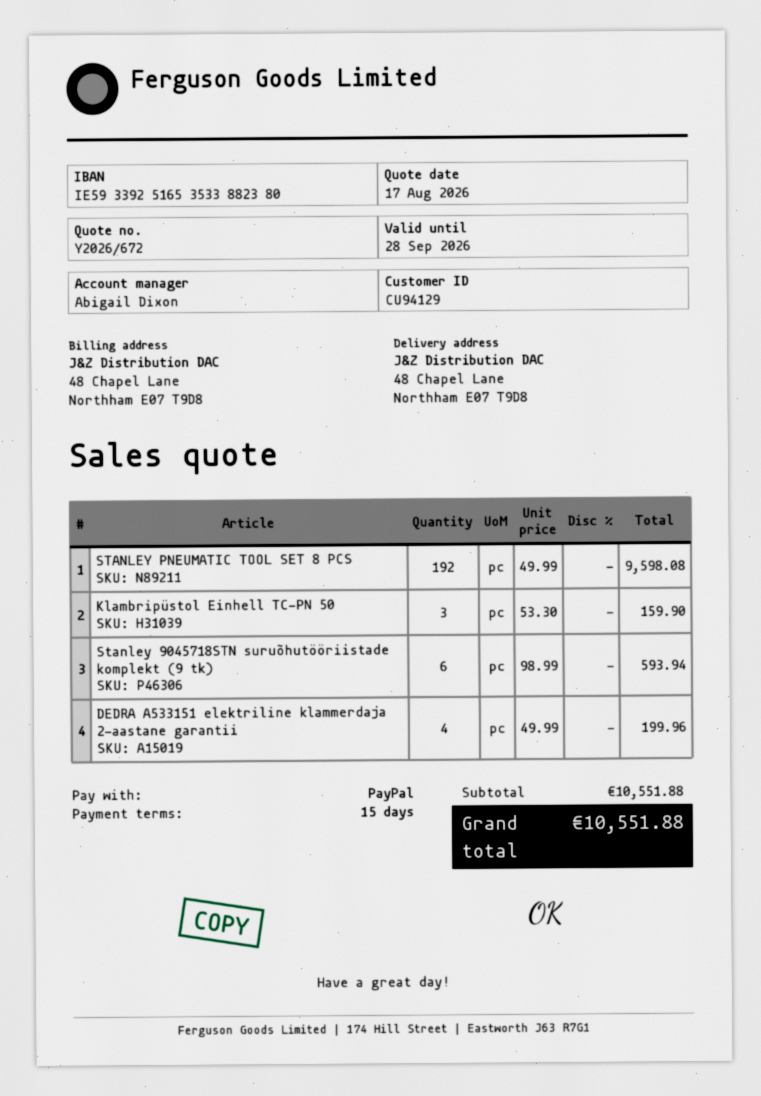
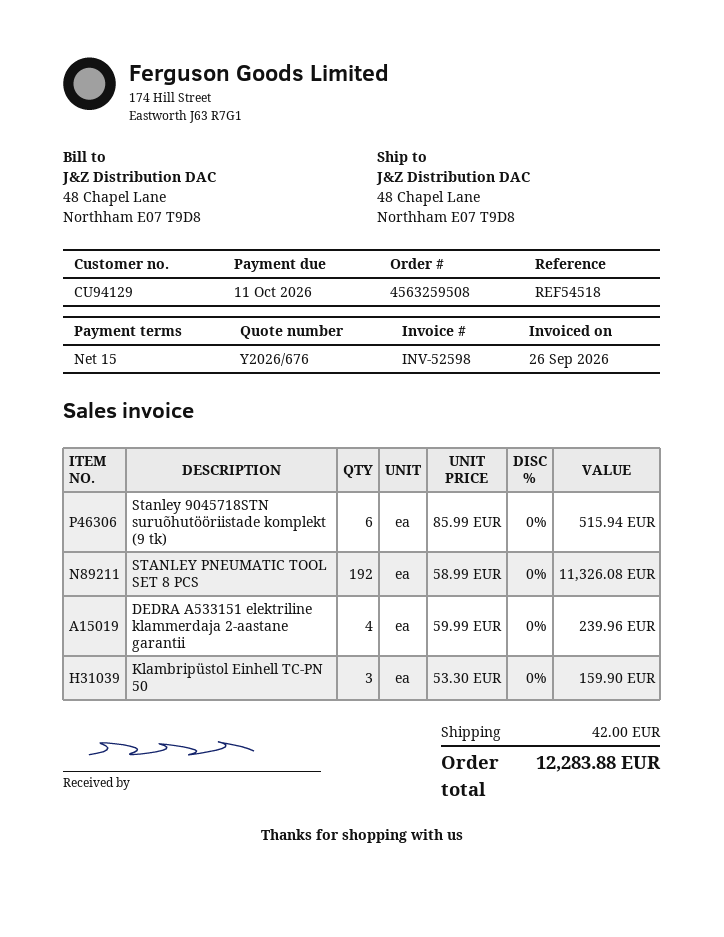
quote number: Y2026/672 -> Y2026/676
STANLEY PNEUMATIC TOOL SET 8 PCS: 192 x 49.99 = 9598.08 -> 192 x 58.99 = 11326.08
Stanley 9045718STN suruõhutööriistade komplekt (9 tk): 6 x 98.99 = 593.94 -> 6 x 85.99 = 515.94
DEDRA A533151 elektriline klammerdaja 2-aastane garantii: 4 x 49.99 = 199.96 -> 4 x 59.99 = 239.96
shipping: none -> 42.00
total: 10551.88 -> 12283.88

